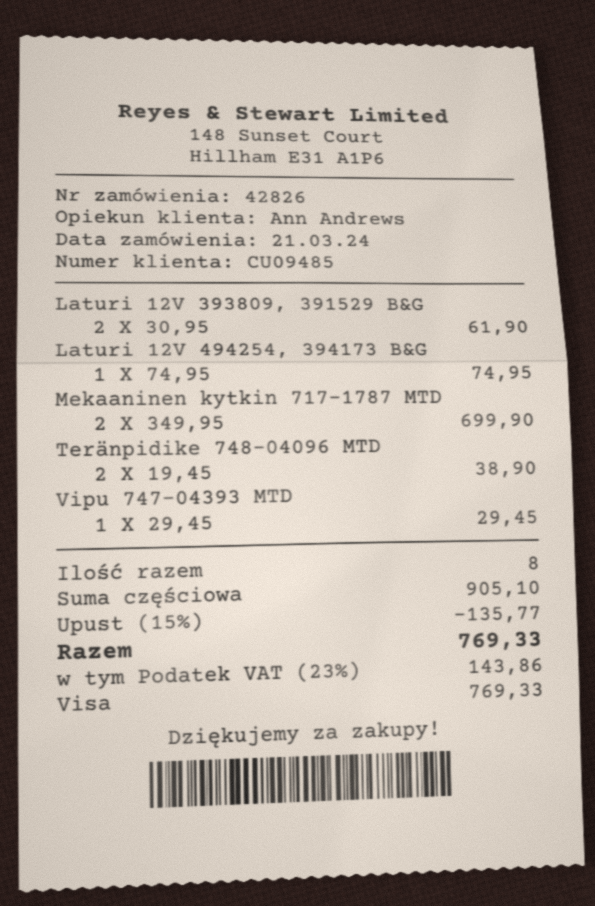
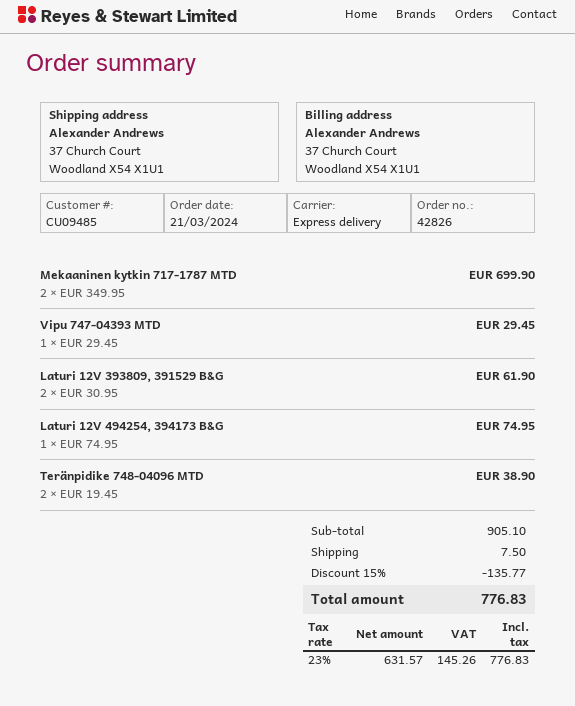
shipping: none -> 7.50
tax: 23% = 143.86 -> 23% = 145.26
total: 769.33 -> 776.83

